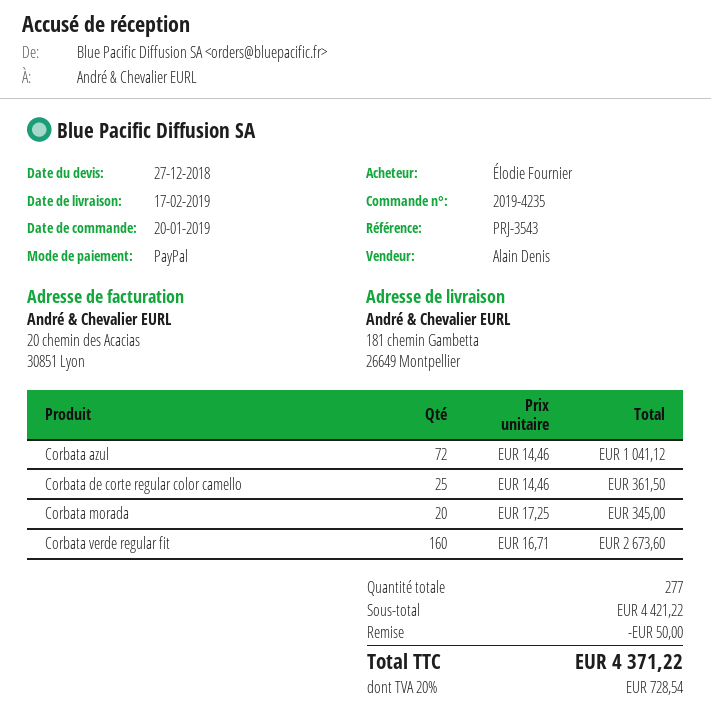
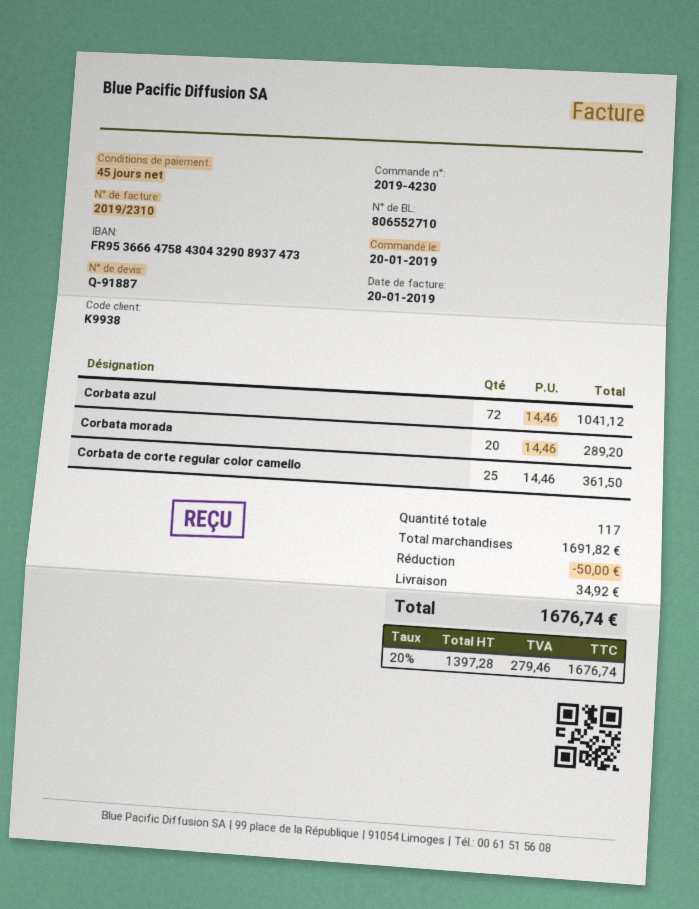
order number: 2019-4235 -> 2019-4230
Corbata morada: 20 x 17.25 = 345.00 -> 20 x 14.46 = 289.20
Corbata verde regular fit: 160 x 16.71 = 2673.60 -> none
total quantity: 277 -> 117
subtotal: 4421.22 -> 1691.82
shipping: none -> 34.92
tax: 20% = 728.54 -> 20% = 279.46
total: 4371.22 -> 1676.74

